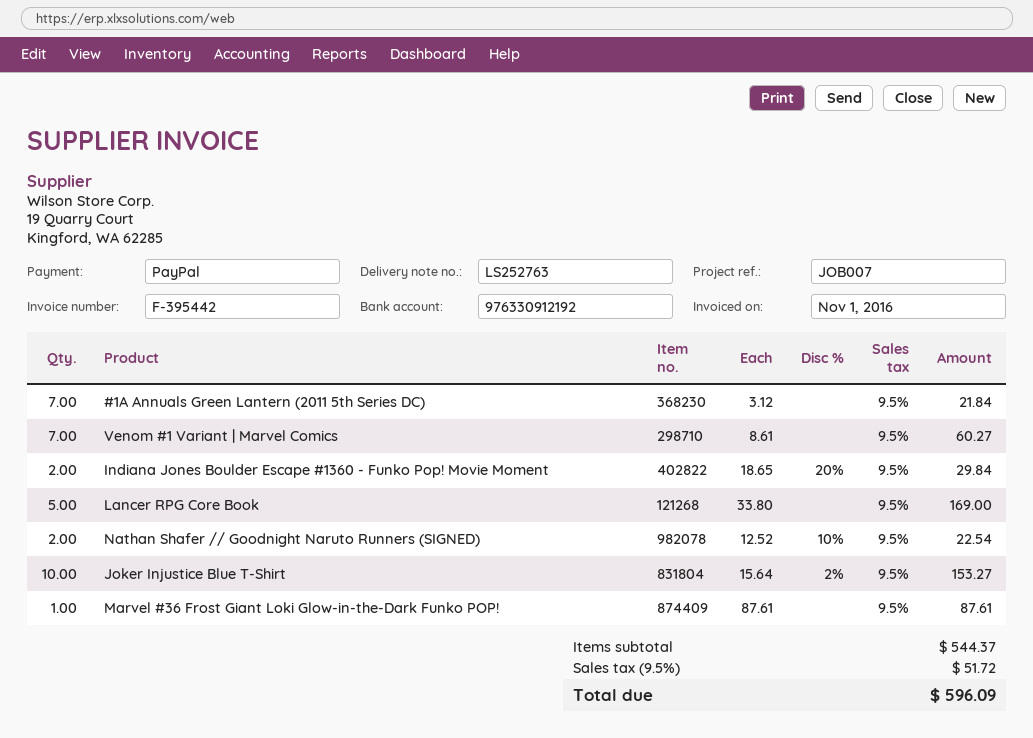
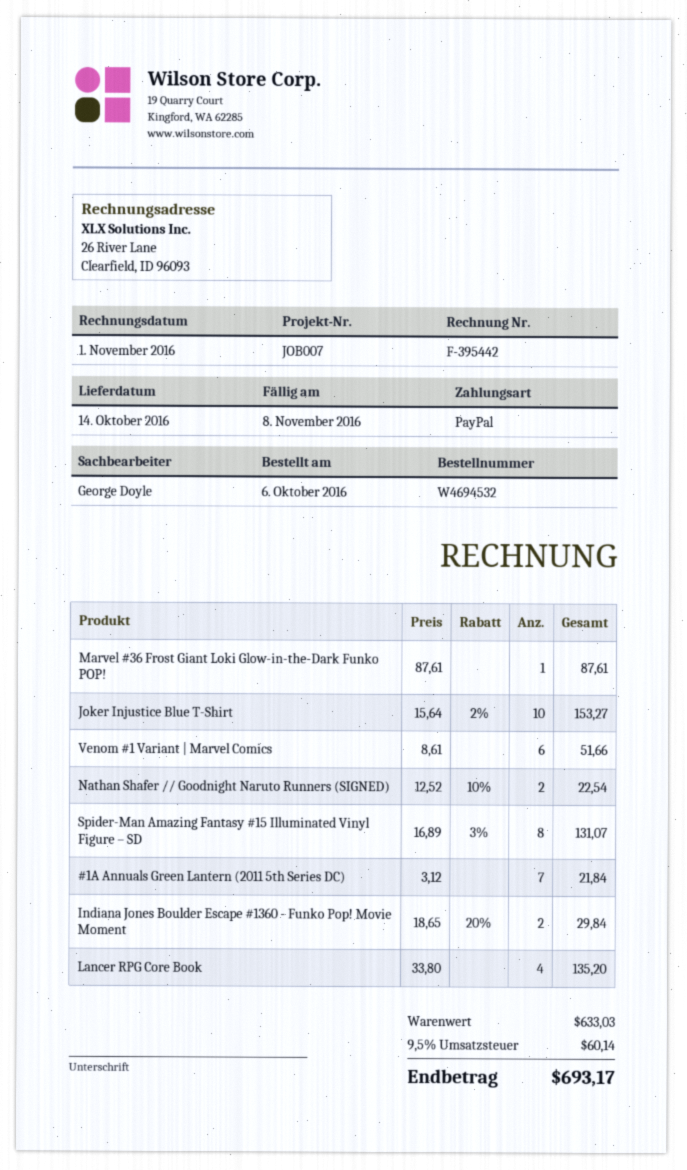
Venom #1 Variant | Marvel Comics: 7 x 8.61 = 60.27 -> 6 x 8.61 = 51.66
Lancer RPG Core Book: 5 x 33.80 = 169.00 -> 4 x 33.80 = 135.20
Spider-Man Amazing Fantasy #15 Illuminated Vinyl Figure – SD: none -> 8 x 16.89 - 3% = 131.07
subtotal: 544.37 -> 633.03
tax: 9.5% = 51.72 -> 9.5% = 60.14
total: 596.09 -> 693.17

